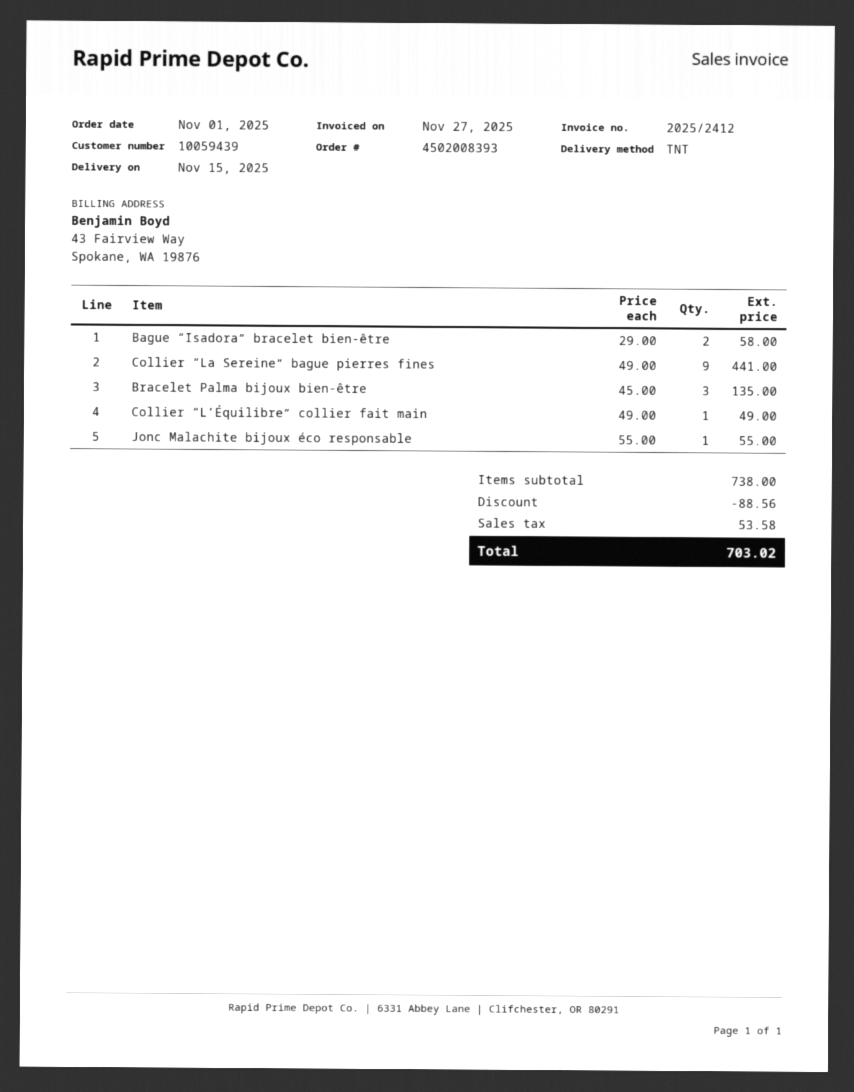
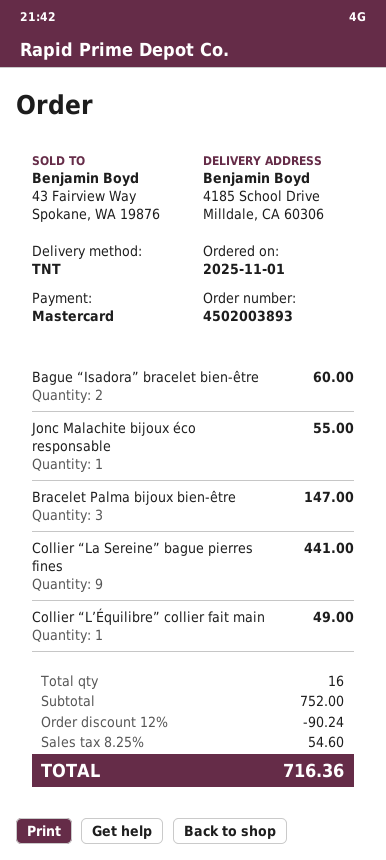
order number: 4502008393 -> 4502003893
Bague “Isadora” bracelet bien-être: 2 for 58.00 -> 2 for 60.00
Bracelet Palma bijoux bien-être: 3 for 135.00 -> 3 for 147.00
subtotal: 738.00 -> 752.00
discount: 88.56 -> 90.24
tax: 53.58 -> 54.60
total: 703.02 -> 716.36

